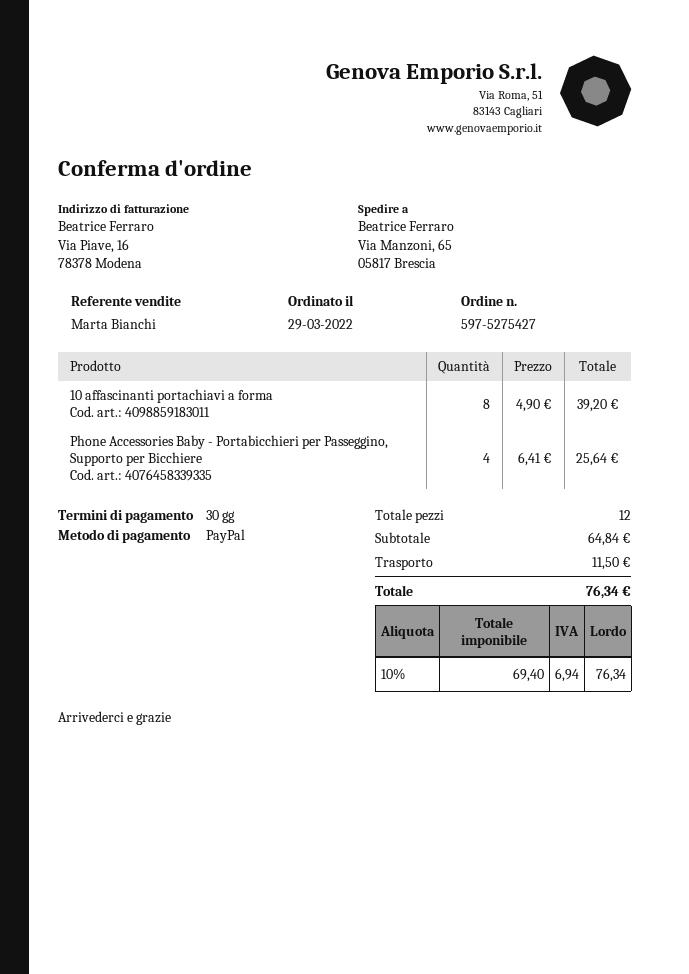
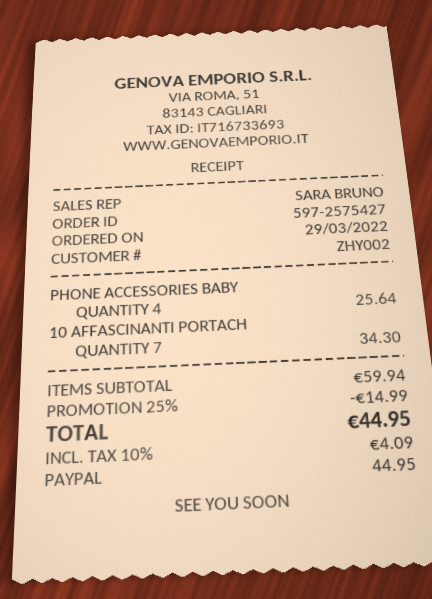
order number: 597-5275427 -> 597-2575427
sales rep: Marta Bianchi -> SARA BRUNO
10 affascinanti portachiavi a forma: 8 for 39.20 -> 7 for 34.30
subtotal: 64.84 -> 59.94
discount: none -> 25% = 14.99
shipping: 11.50 -> none
tax: 10% = 6.94 -> 10% = 4.09
total: 76.34 -> 44.95

